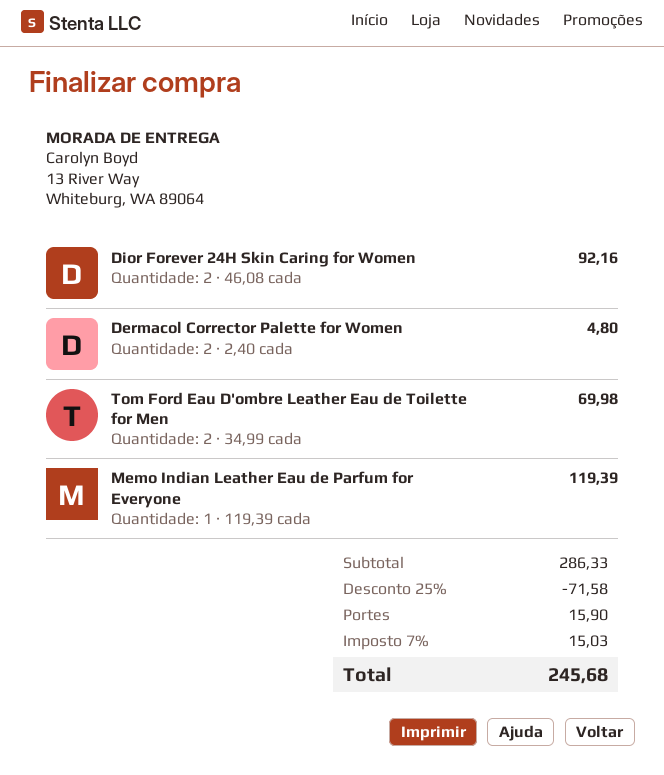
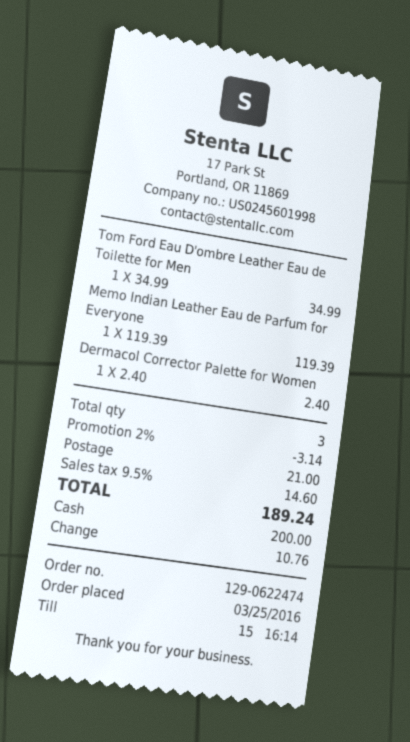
Dior Forever 24H Skin Caring for Women: 2 x 46.08 = 92.16 -> none
Dermacol Corrector Palette for Women: 2 x 2.40 = 4.80 -> 1 x 2.40 = 2.40
Tom Ford Eau D'ombre Leather Eau de Toilette for Men: 2 x 34.99 = 69.98 -> 1 x 34.99 = 34.99
discount: 25% = 71.58 -> 2% = 3.14
shipping: 15.90 -> 21.00
tax: 7% = 15.03 -> 9.5% = 14.60
total: 245.68 -> 189.24

